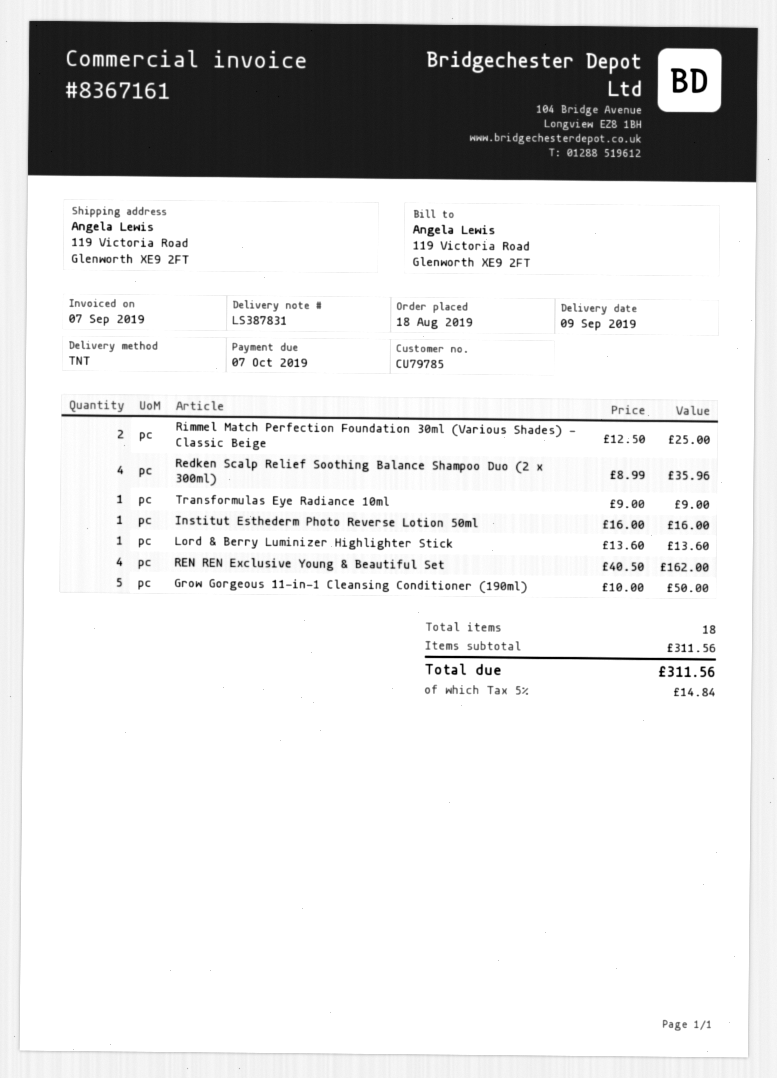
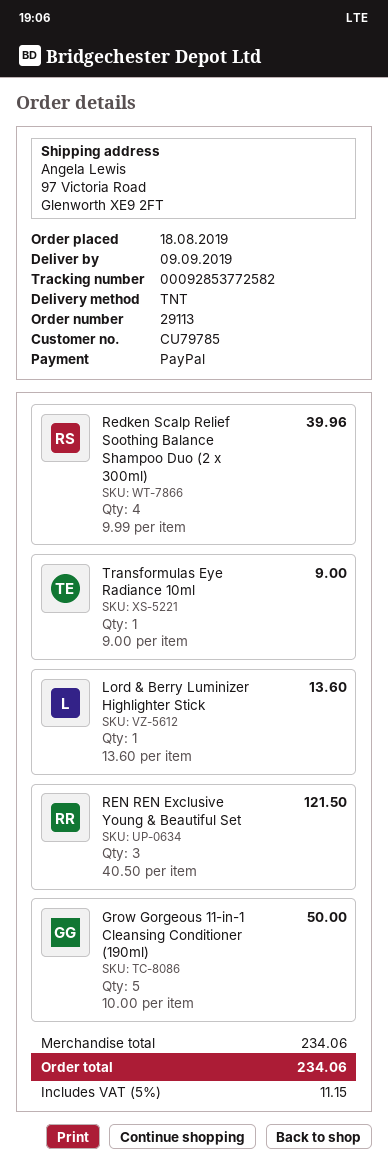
ship to: 119 Victoria Road, Glenworth XE9 2FT -> 97 Victoria Road, Glenworth XE9 2FT
Rimmel Match Perfection Foundation 30ml (Various Shades) - Classic Beige: 2 x 12.50 = 25.00 -> none
Redken Scalp Relief Soothing Balance Shampoo Duo (2 x 300ml): 4 x 8.99 = 35.96 -> 4 x 9.99 = 39.96
Institut Esthederm Photo Reverse Lotion 50ml: 1 x 16.00 = 16.00 -> none
REN REN Exclusive Young & Beautiful Set: 4 x 40.50 = 162.00 -> 3 x 40.50 = 121.50
subtotal: 311.56 -> 234.06
tax: 5% = 14.84 -> 5% = 11.15
total: 311.56 -> 234.06

